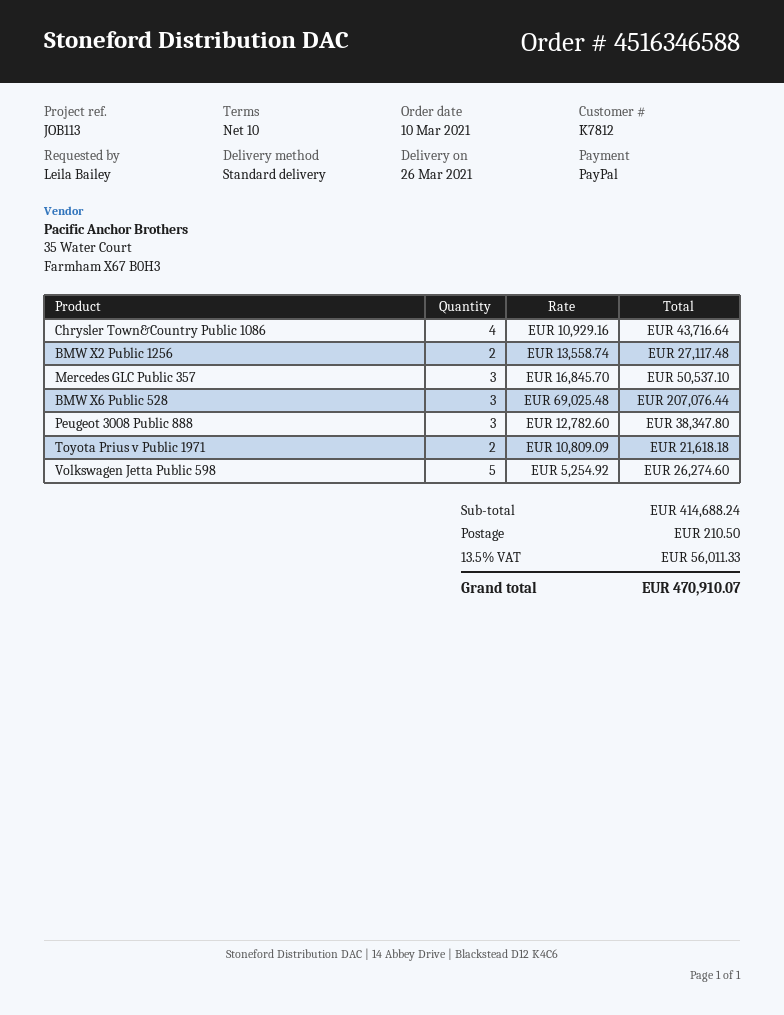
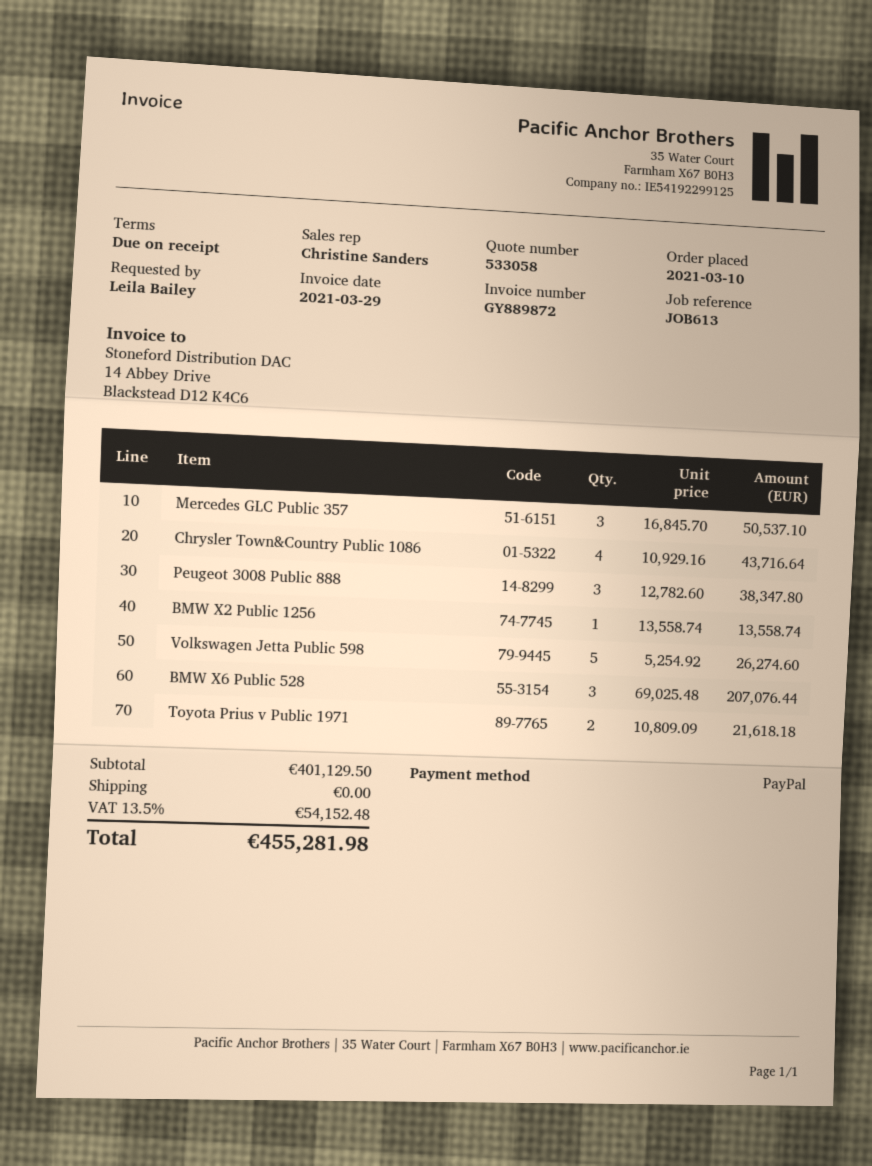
payment terms: 10 days -> on receipt
reference: JOB113 -> JOB613
BMW X2 Public 1256: 2 x 13558.74 = 27117.48 -> 1 x 13558.74 = 13558.74
subtotal: 414688.24 -> 401129.50
shipping: 210.50 -> 0.00
tax: 13.5% = 56011.33 -> 13.5% = 54152.48
total: 470910.07 -> 455281.98

